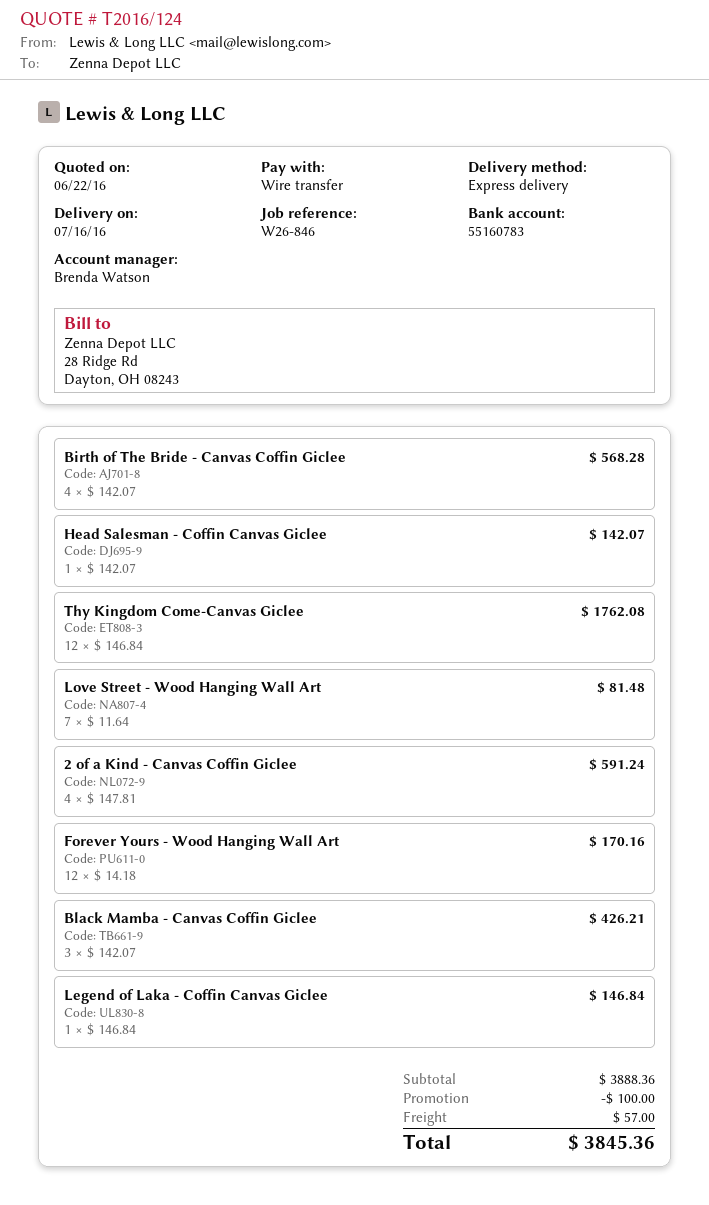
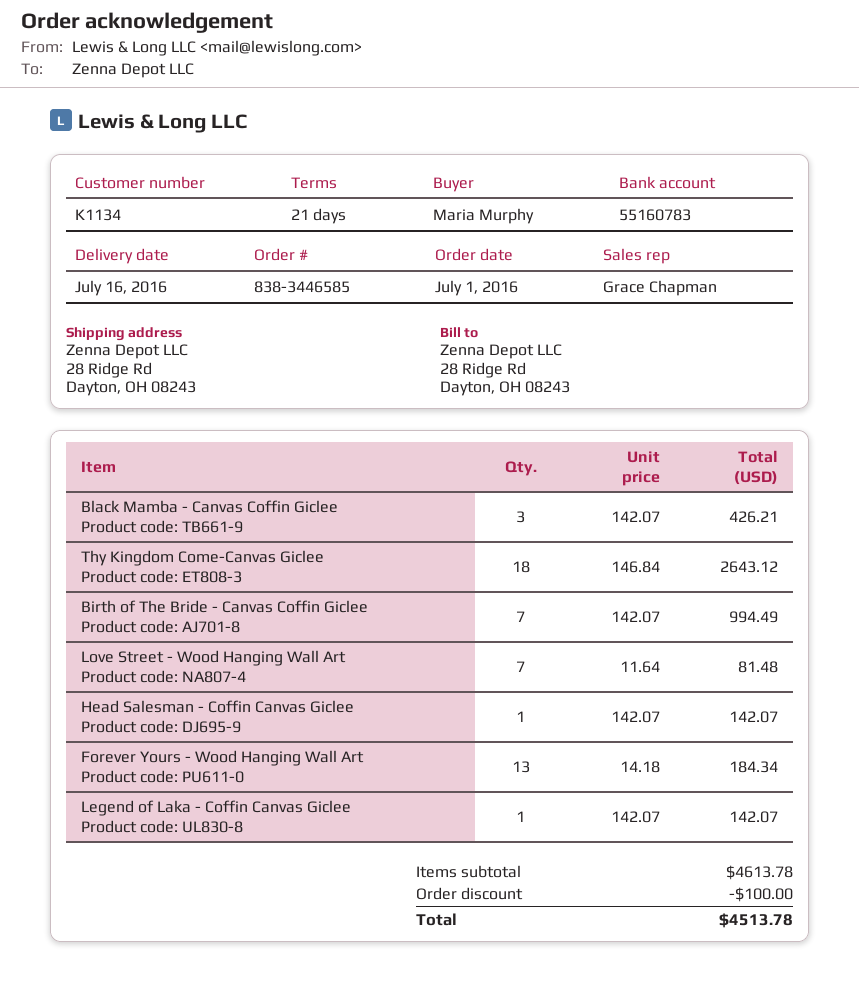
sales rep: Brenda Watson -> Grace Chapman
Birth of The Bride - Canvas Coffin Giclee: 4 x 142.07 = 568.28 -> 7 x 142.07 = 994.49
Thy Kingdom Come-Canvas Giclee: 12 x 146.84 = 1762.08 -> 18 x 146.84 = 2643.12
2 of a Kind - Canvas Coffin Giclee: 4 x 147.81 = 591.24 -> none
Forever Yours - Wood Hanging Wall Art: 12 x 14.18 = 170.16 -> 13 x 14.18 = 184.34
Legend of Laka - Coffin Canvas Giclee: 1 x 146.84 = 146.84 -> 1 x 142.07 = 142.07
subtotal: 3888.36 -> 4613.78
shipping: 57.00 -> none
total: 3845.36 -> 4513.78

